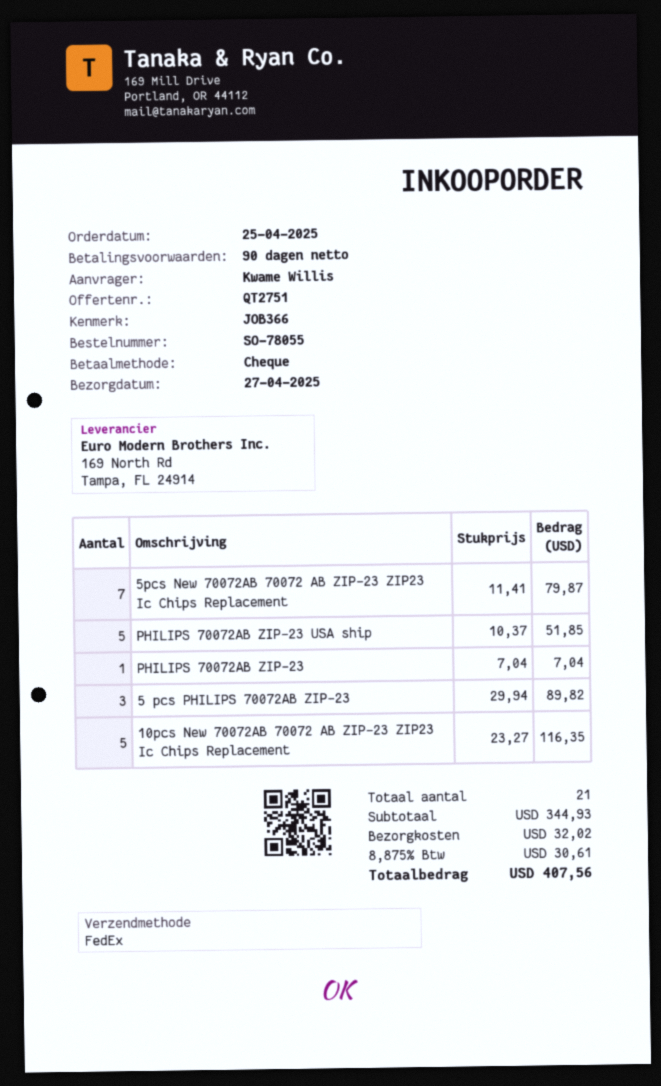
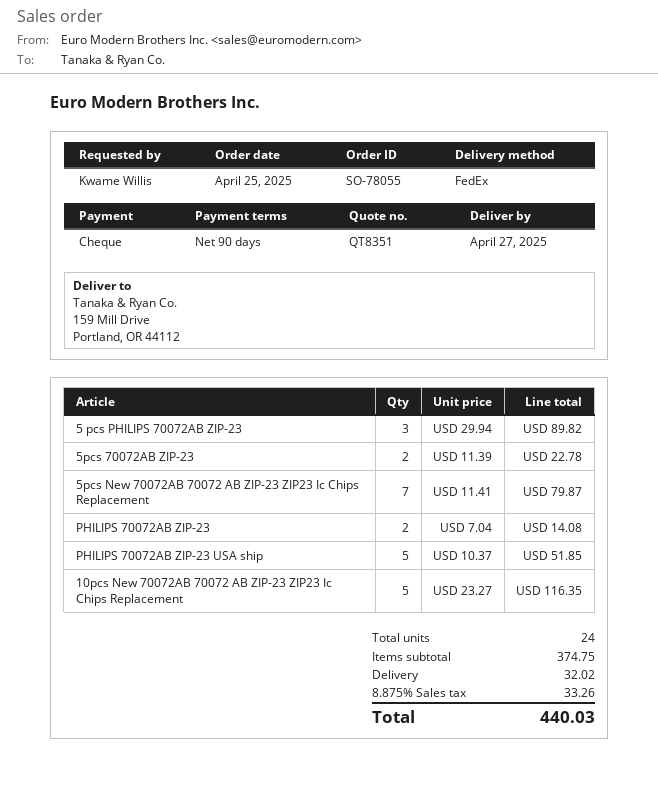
quote number: QT2751 -> QT8351
PHILIPS 70072AB ZIP-23: 1 x 7.04 = 7.04 -> 2 x 7.04 = 14.08
5pcs 70072AB ZIP-23: none -> 2 x 11.39 = 22.78
total quantity: 21 -> 24
subtotal: 344.93 -> 374.75
tax: 8.875% = 30.61 -> 8.875% = 33.26
total: 407.56 -> 440.03

